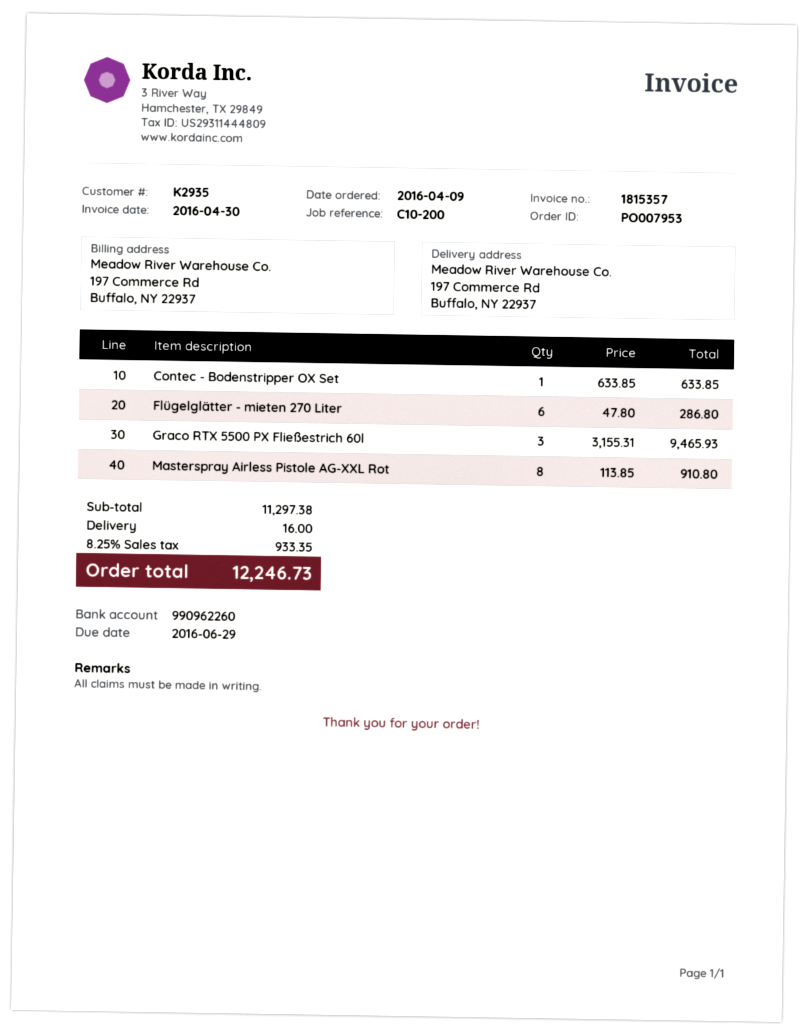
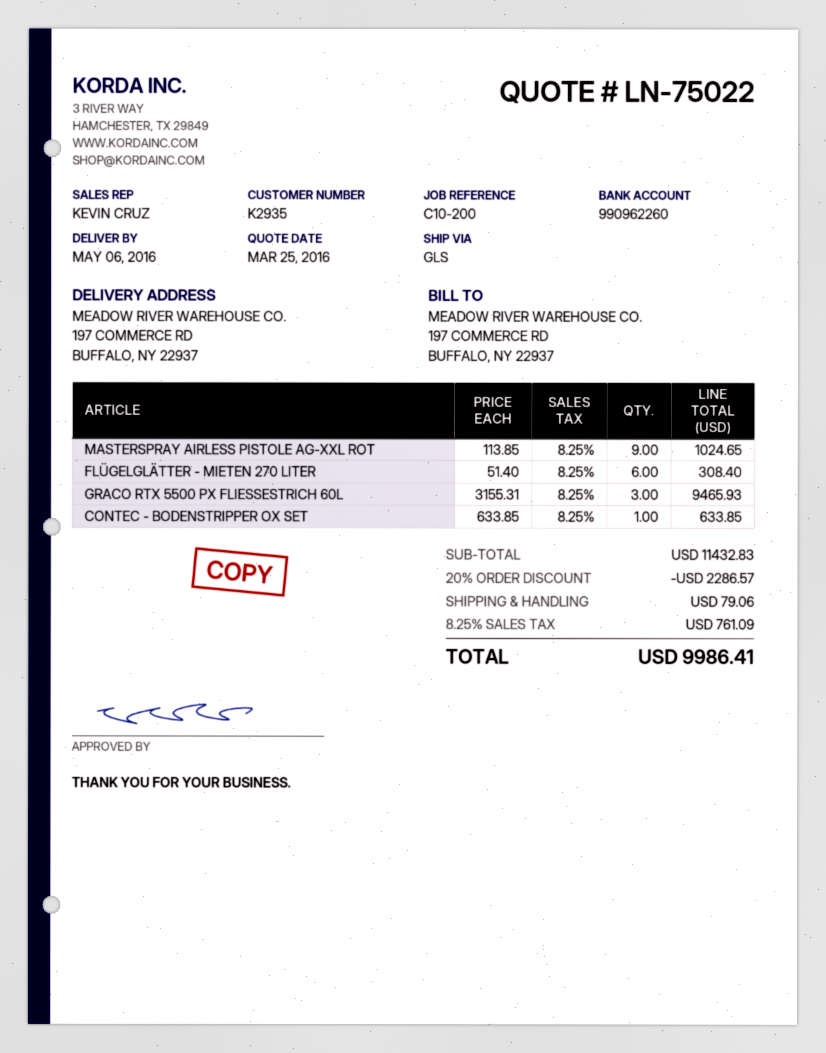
Flügelglätter - mieten 270 Liter: 6 x 47.80 = 286.80 -> 6 x 51.40 = 308.40
Masterspray Airless Pistole AG-XXL Rot: 8 x 113.85 = 910.80 -> 9 x 113.85 = 1024.65
subtotal: 11297.38 -> 11432.83
discount: none -> 20% = 2286.57
shipping: 16.00 -> 79.06
tax: 8.25% = 933.35 -> 8.25% = 761.09
total: 12246.73 -> 9986.41

